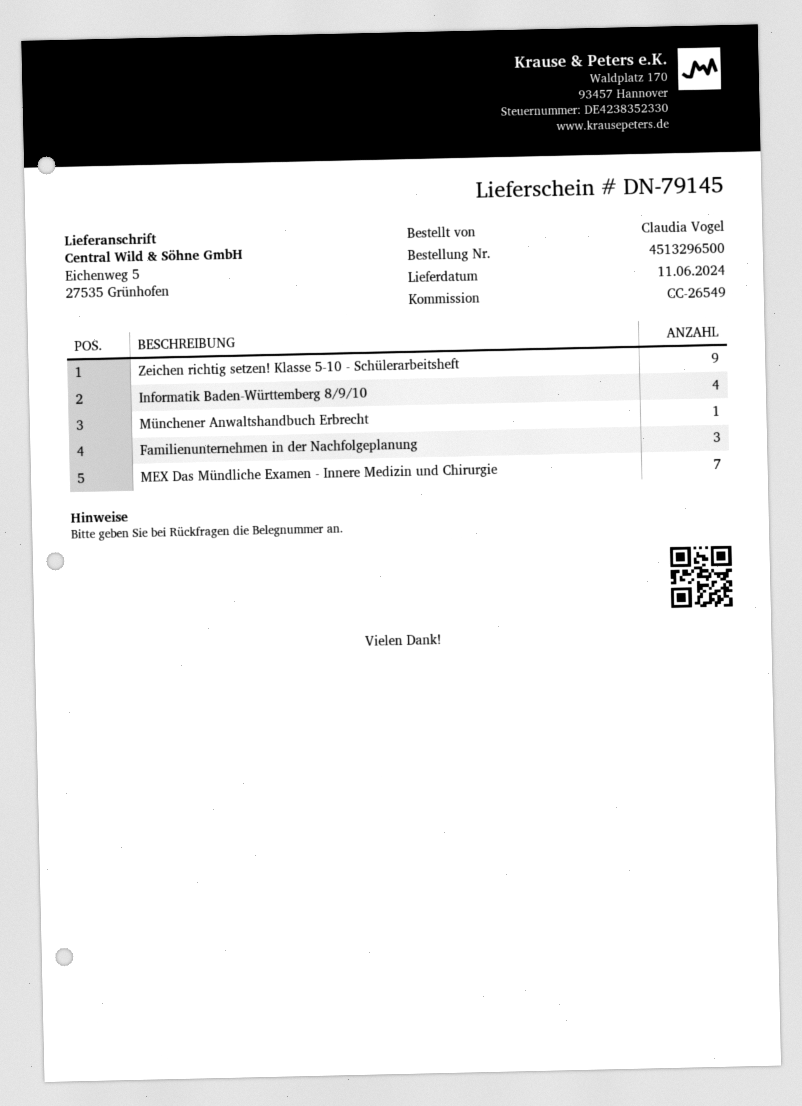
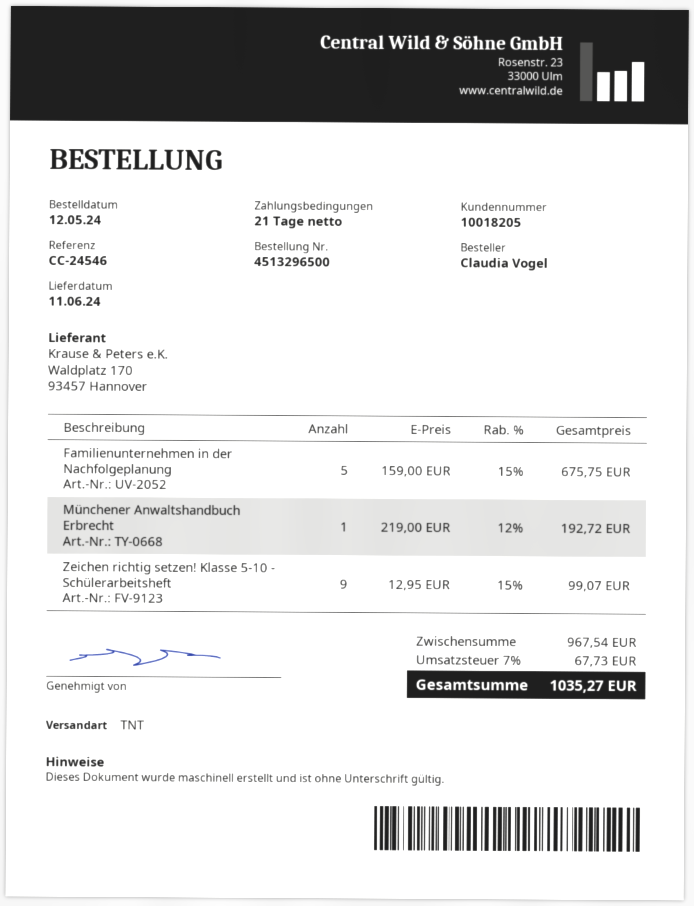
reference: CC-26549 -> CC-24546
Informatik Baden-Württemberg 8/9/10: 4 -> none
Familienunternehmen in der Nachfolgeplanung: 3 -> 5
MEX Das Mündliche Examen - Innere Medizin und Chirurgie: 7 -> none

